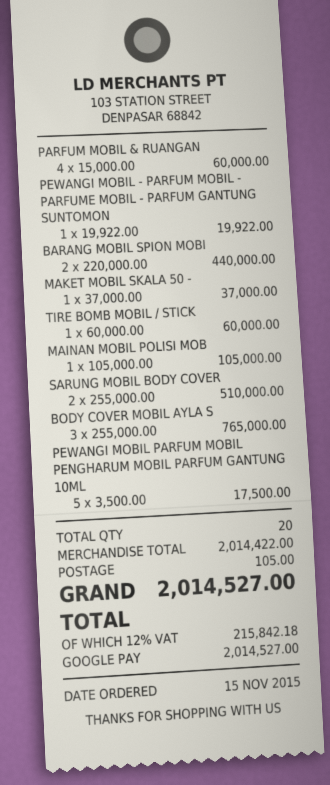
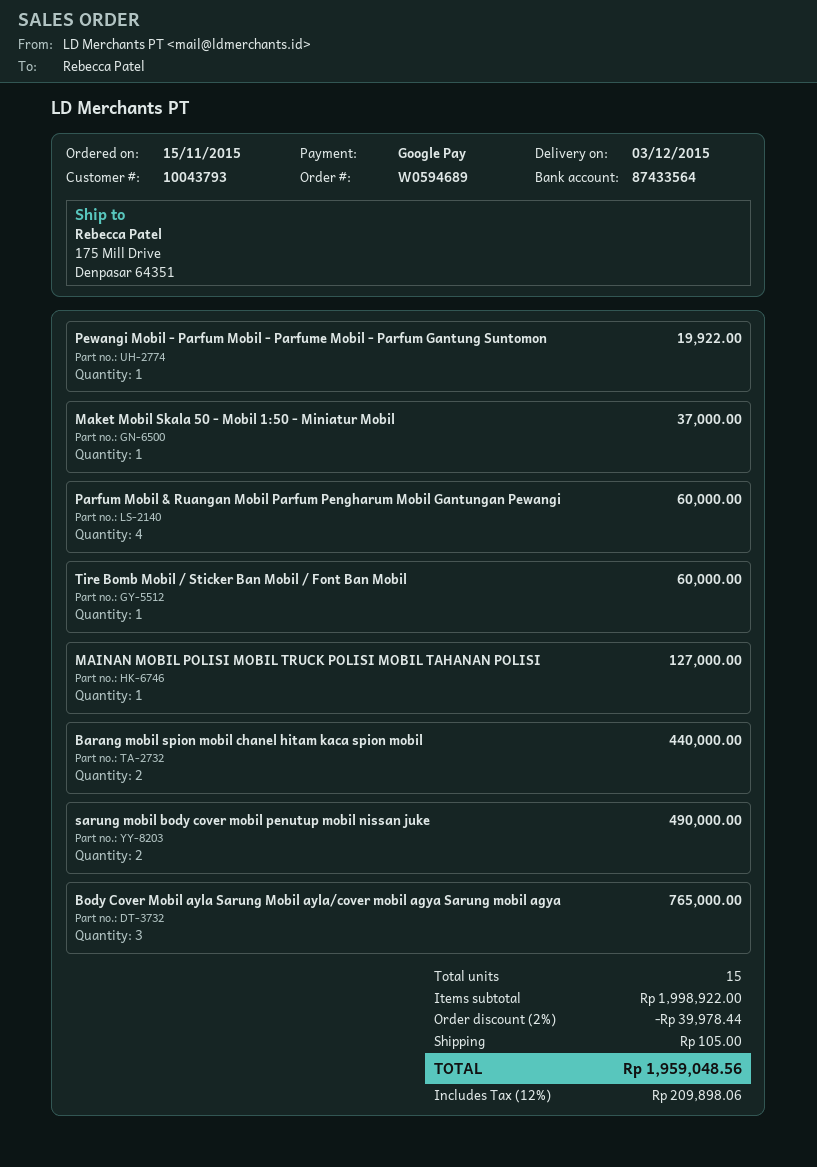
MAINAN MOBIL POLISI MOB: 1 for 105000.00 -> 1 for 127000.00
SARUNG MOBIL BODY COVER: 2 for 510000.00 -> 2 for 490000.00
PEWANGI MOBIL PARFUM MOBIL PENGHARUM MOBIL PARFUM GANTUNG 10ML: 5 for 17500.00 -> none
total quantity: 20 -> 15
subtotal: 2014422.00 -> 1998922.00
discount: none -> 2% = 39978.44
tax: 12% = 215842.18 -> 12% = 209898.06
total: 2014527.00 -> 1959048.56

